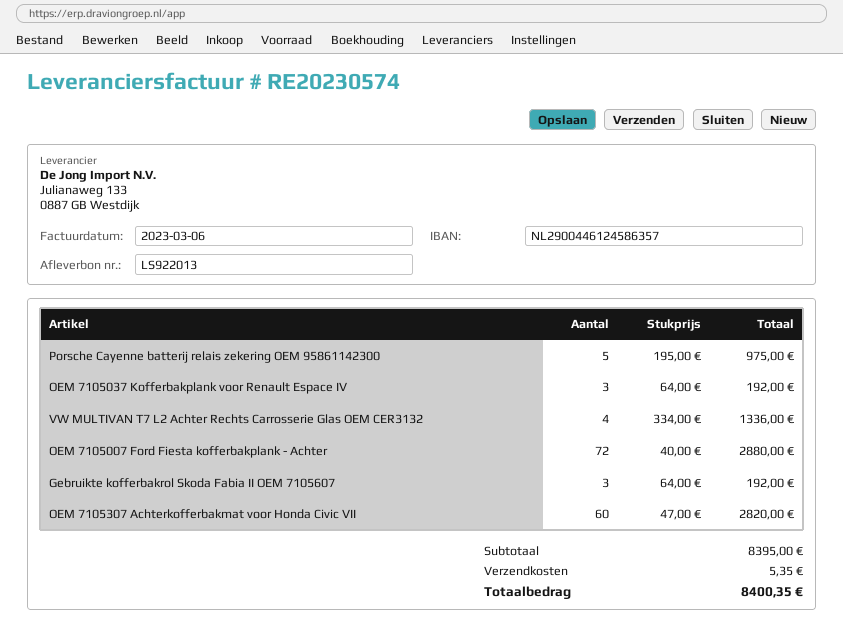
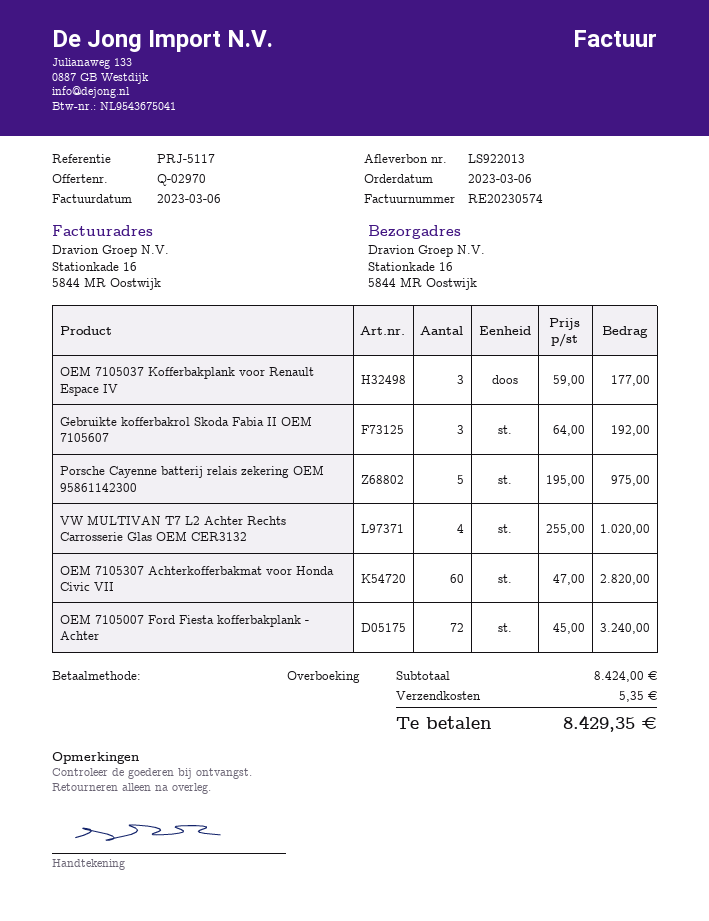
OEM 7105037 Kofferbakplank voor Renault Espace IV: 3 x 64.00 = 192.00 -> 3 x 59.00 = 177.00
VW MULTIVAN T7 L2 Achter Rechts Carrosserie Glas OEM CER3132: 4 x 334.00 = 1336.00 -> 4 x 255.00 = 1020.00
OEM 7105007 Ford Fiesta kofferbakplank - Achter: 72 x 40.00 = 2880.00 -> 72 x 45.00 = 3240.00
subtotal: 8395.00 -> 8424.00
total: 8400.35 -> 8429.35

